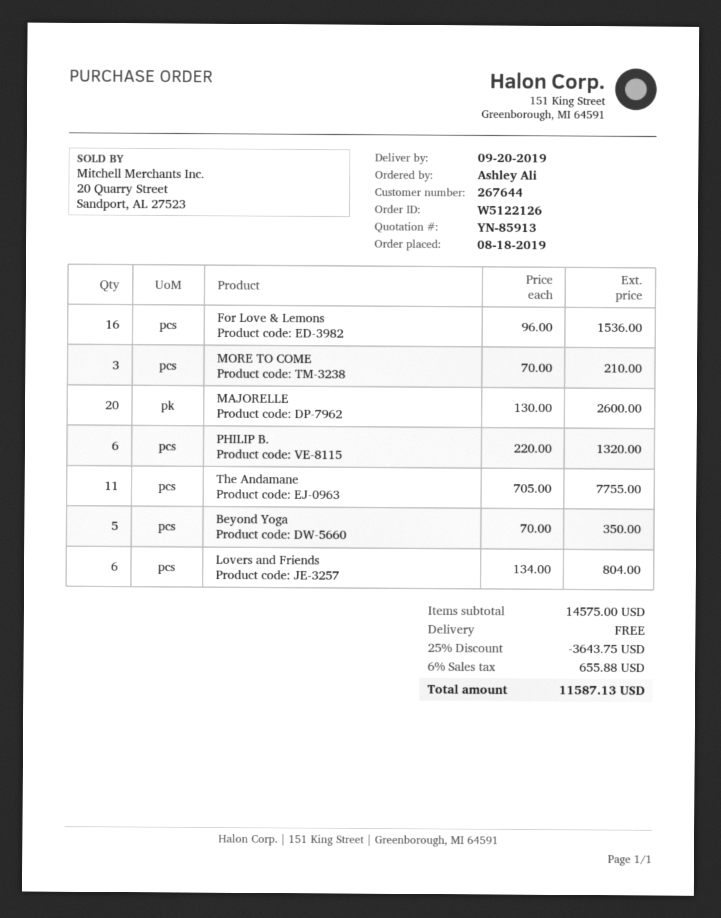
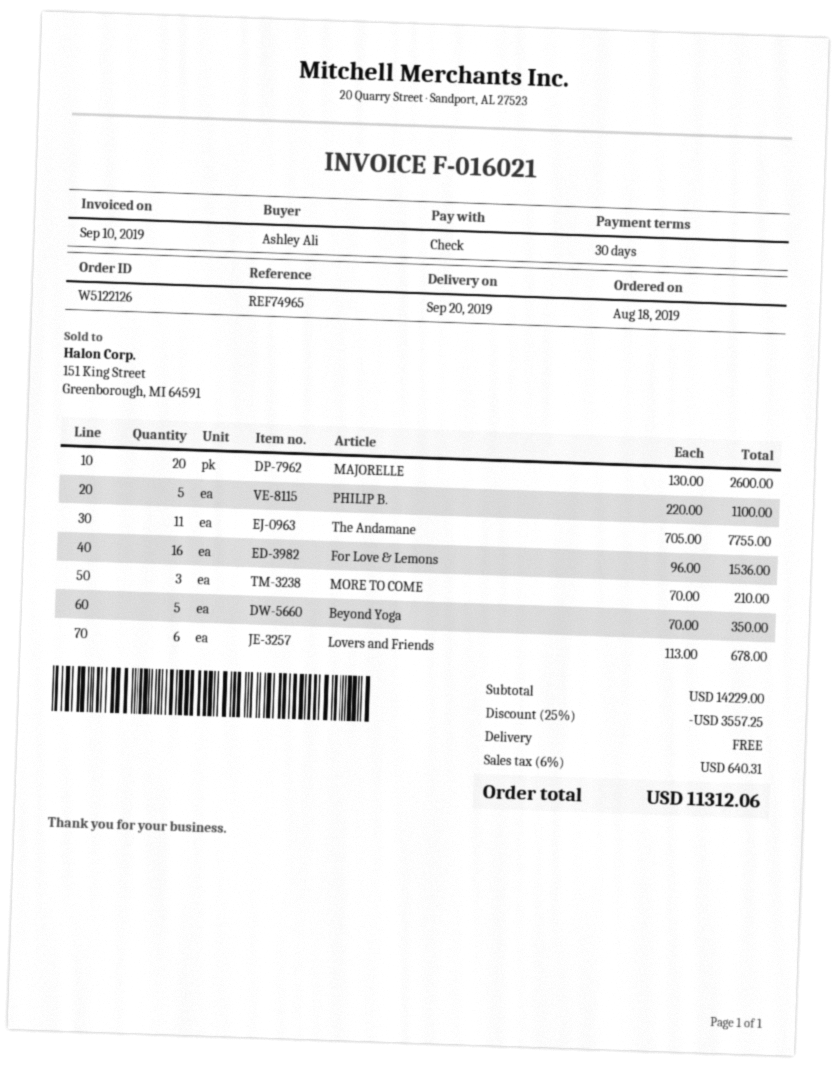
PHILIP B.: 6 x 220.00 = 1320.00 -> 5 x 220.00 = 1100.00
Lovers and Friends: 6 x 134.00 = 804.00 -> 6 x 113.00 = 678.00
subtotal: 14575.00 -> 14229.00
discount: 25% = 3643.75 -> 25% = 3557.25
tax: 6% = 655.88 -> 6% = 640.31
total: 11587.13 -> 11312.06

